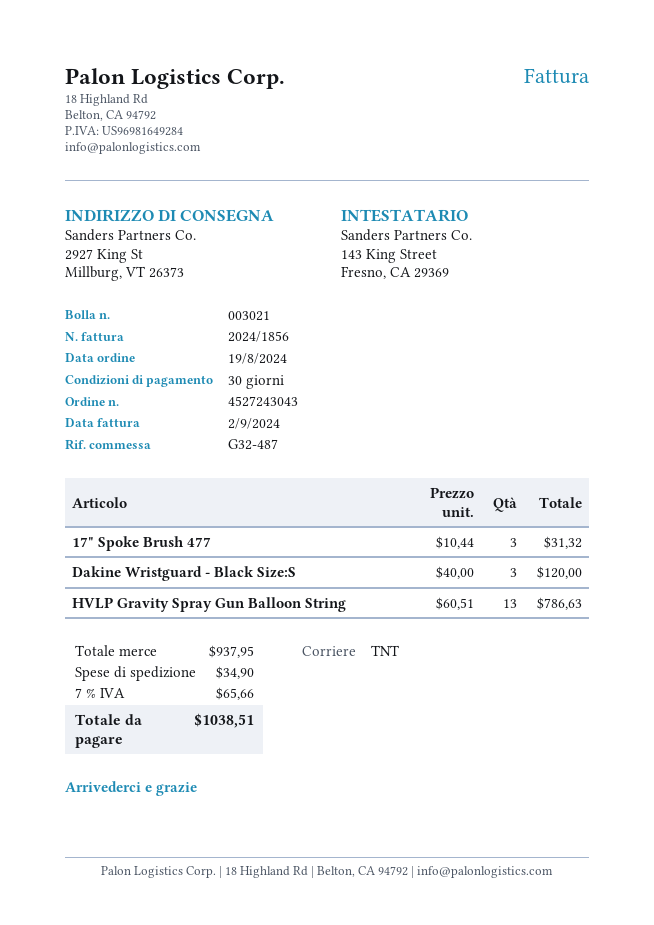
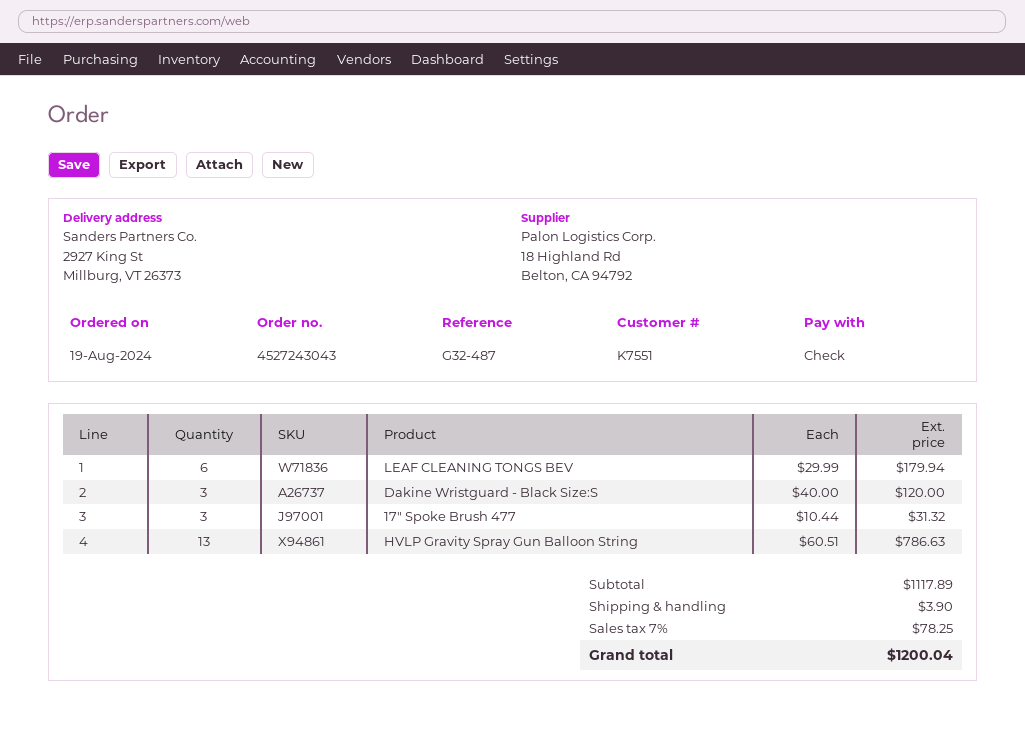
LEAF CLEANING TONGS BEV: none -> 6 x 29.99 = 179.94
subtotal: 937.95 -> 1117.89
shipping: 34.90 -> 3.90
tax: 7% = 65.66 -> 7% = 78.25
total: 1038.51 -> 1200.04

